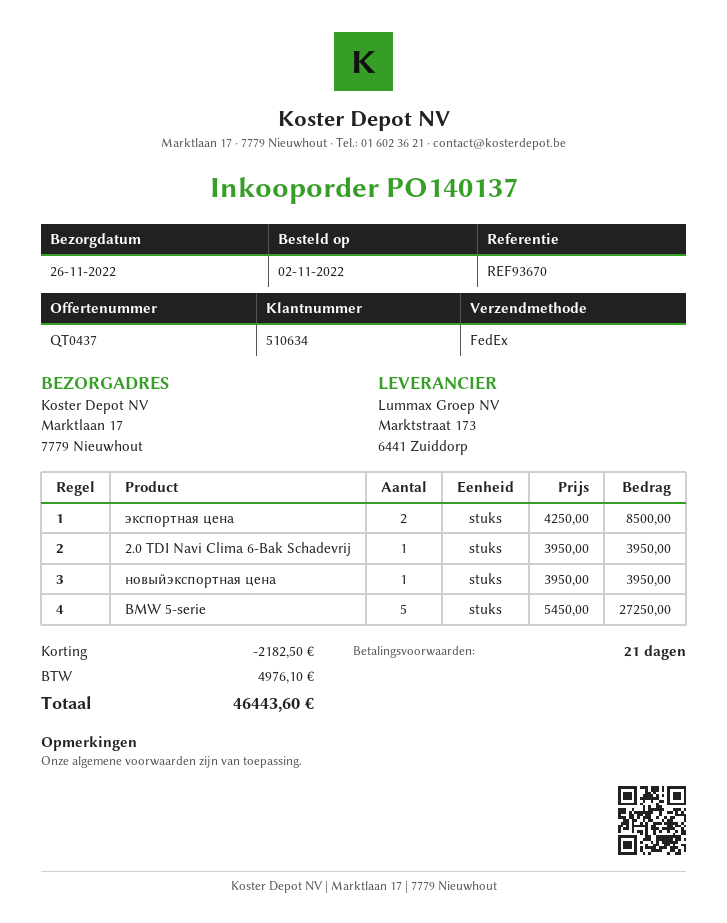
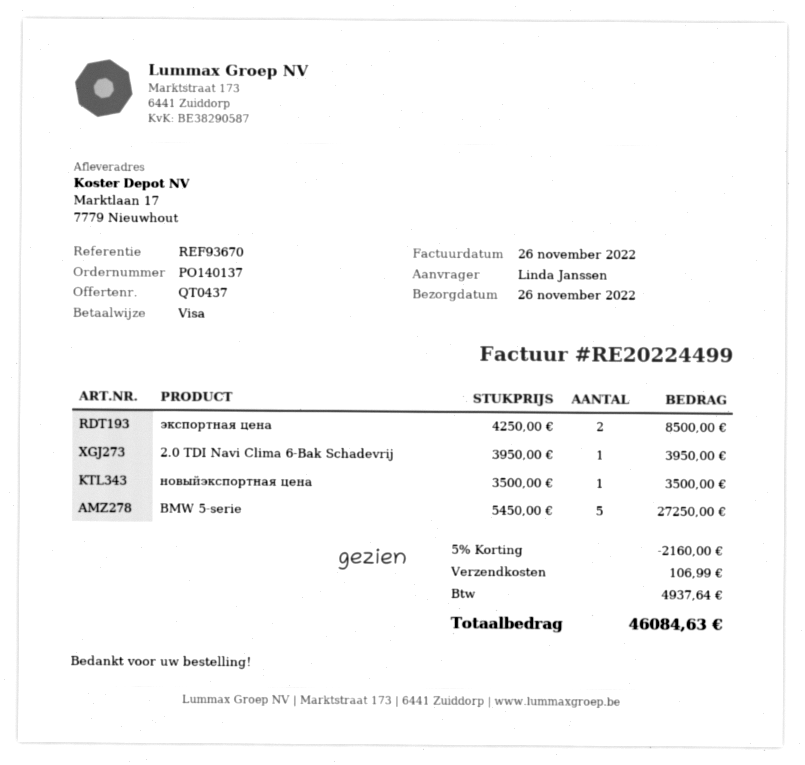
новыйэкспортная цена: 1 x 3950.00 = 3950.00 -> 1 x 3500.00 = 3500.00
discount: 2182.50 -> 2160.00
shipping: none -> 106.99
tax: 4976.10 -> 4937.64
total: 46443.60 -> 46084.63

